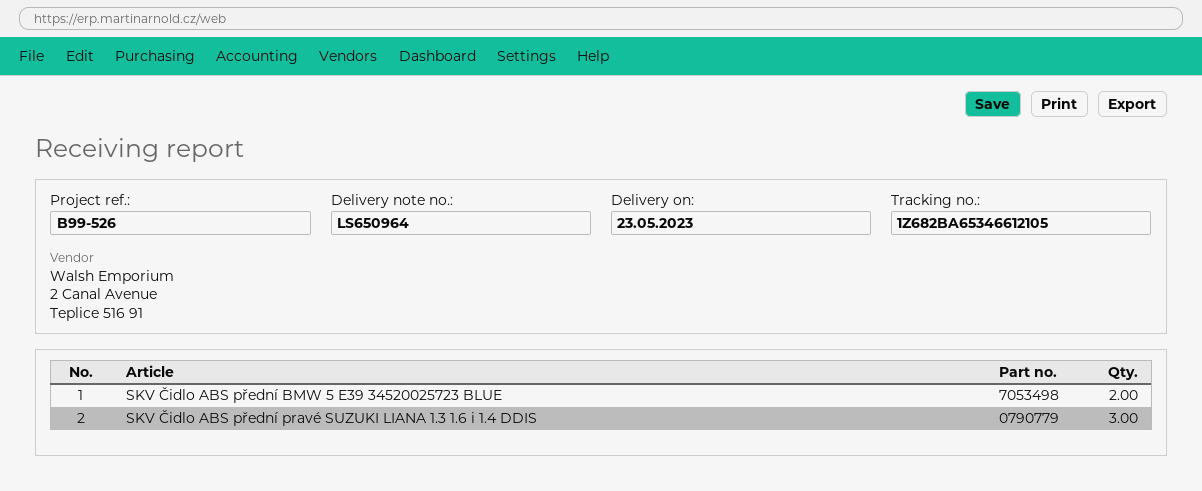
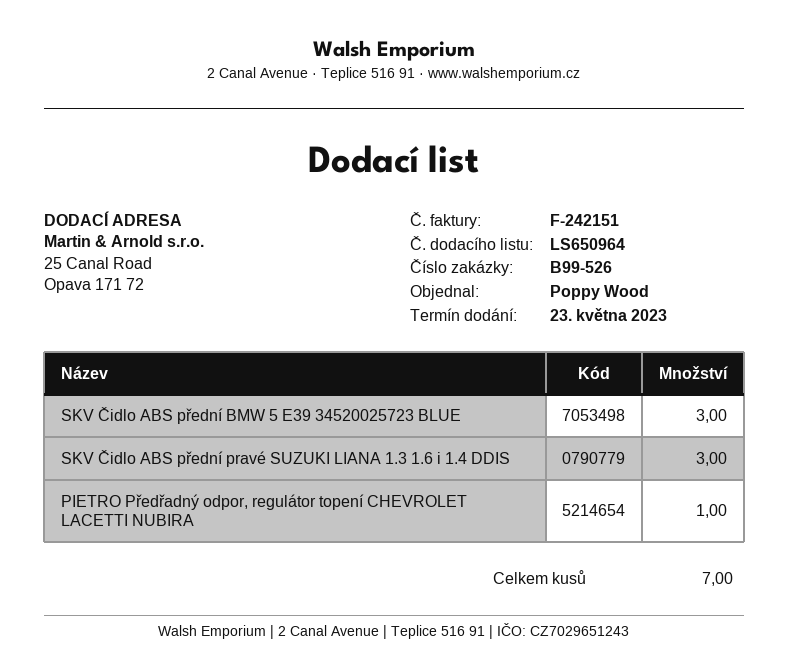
SKV Čidlo ABS přední BMW 5 E39 34520025723 BLUE: 2 -> 3
PIETRO Předřadný odpor, regulátor topení CHEVROLET LACETTI NUBIRA: none -> 1

